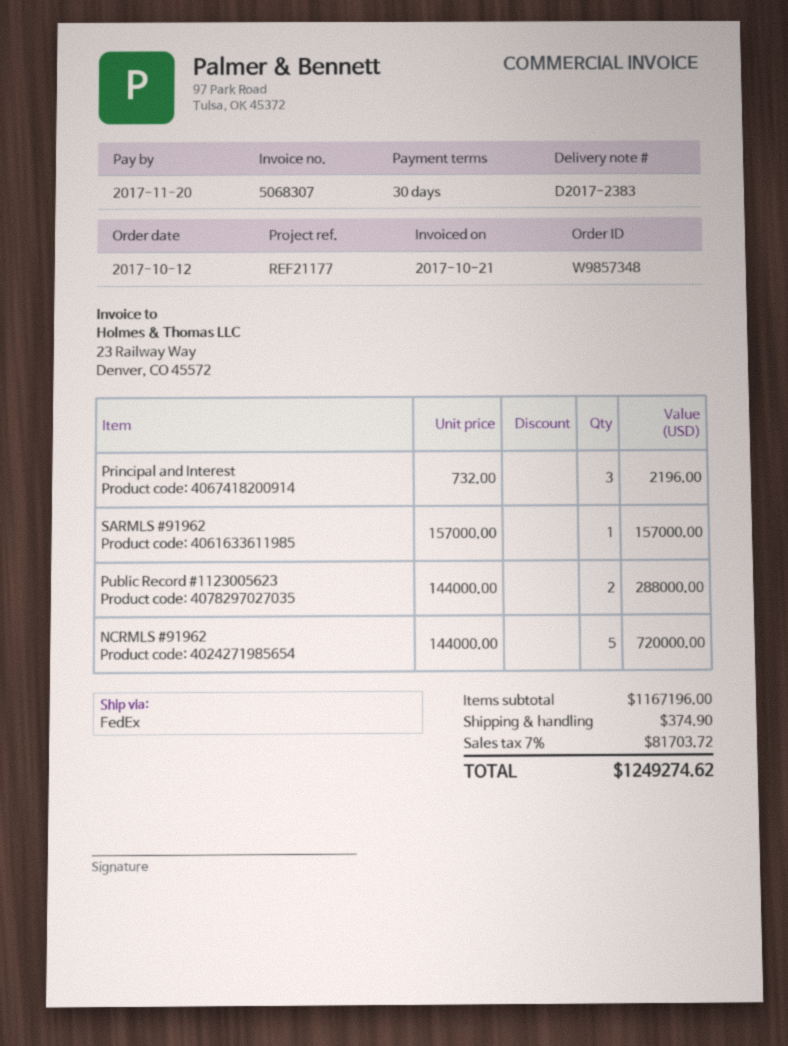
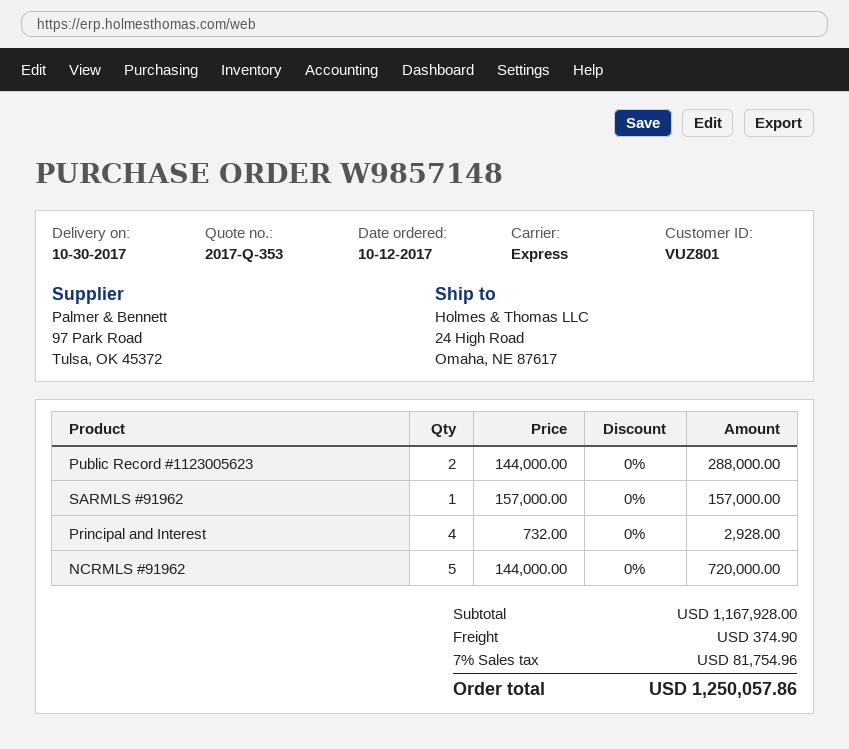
order number: W9857348 -> W9857148
shipping method: FedEx -> express
Principal and Interest: 3 x 732.00 = 2196.00 -> 4 x 732.00 = 2928.00
subtotal: 1167196.00 -> 1167928.00
tax: 7% = 81703.72 -> 7% = 81754.96
total: 1249274.62 -> 1250057.86

